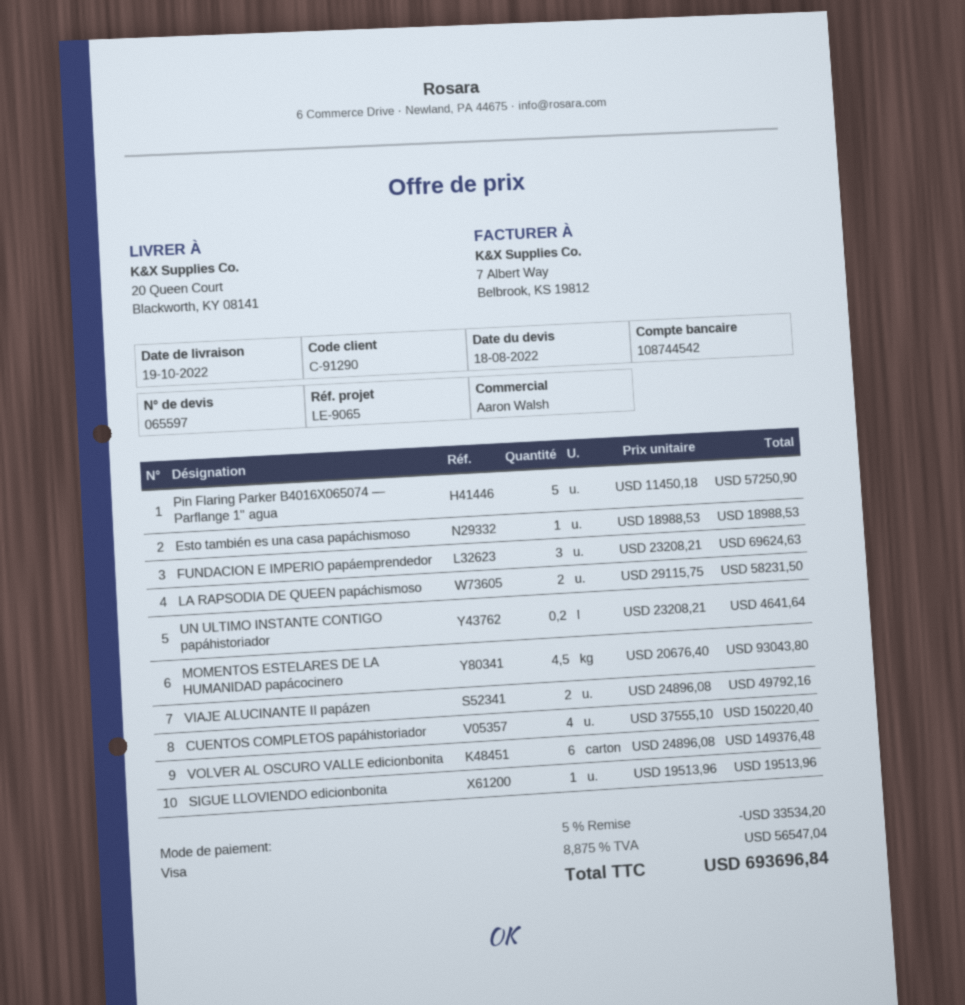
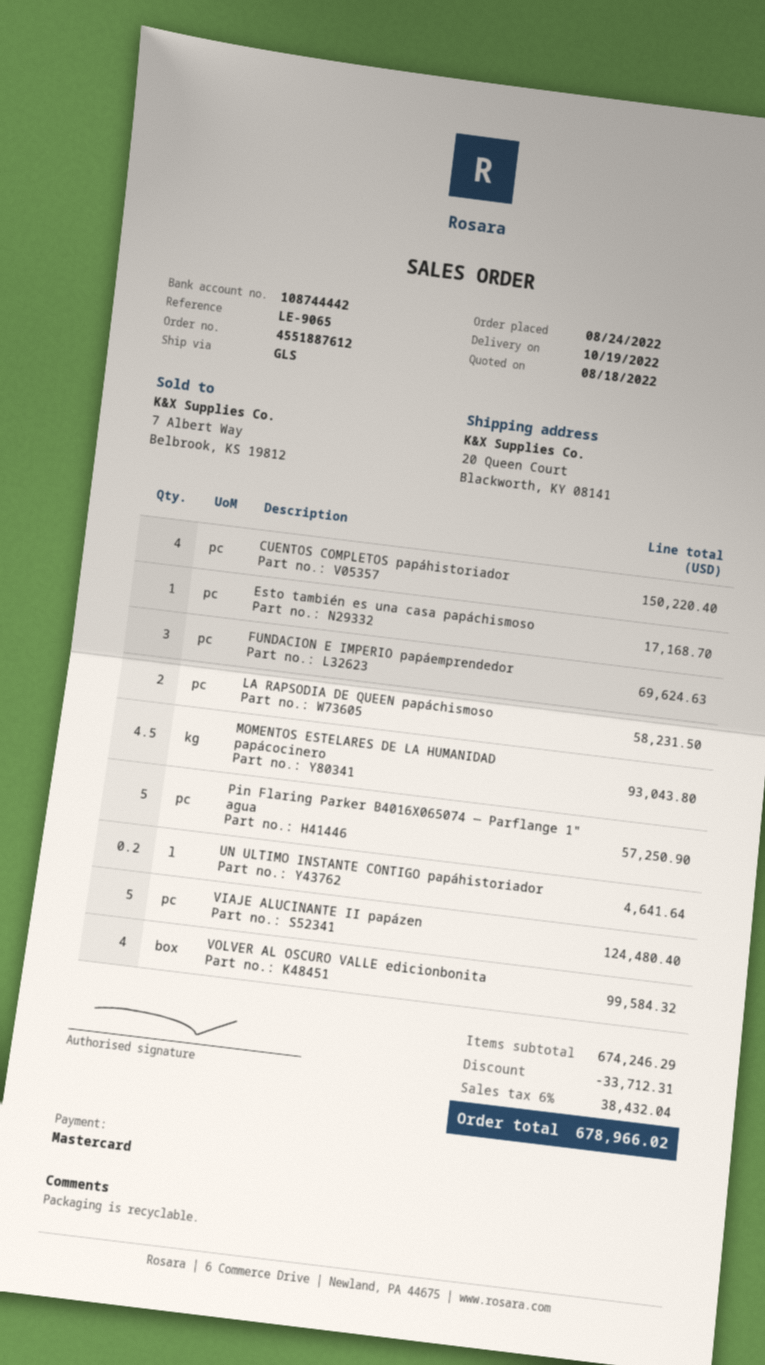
payment method: Visa -> Mastercard
bank account: 108744542 -> 108744442
Esto también es una casa papáchismoso: 1 for 18988.53 -> 1 for 17168.70
VIAJE ALUCINANTE II papázen: 2 for 49792.16 -> 5 for 124480.40
VOLVER AL OSCURO VALLE edicionbonita: 6 for 149376.48 -> 4 for 99584.32
SIGUE LLOVIENDO edicionbonita: 1 for 19513.96 -> none
discount: 33534.20 -> 33712.31
tax: 8.875% = 56547.04 -> 6% = 38432.04
total: 693696.84 -> 678966.02

